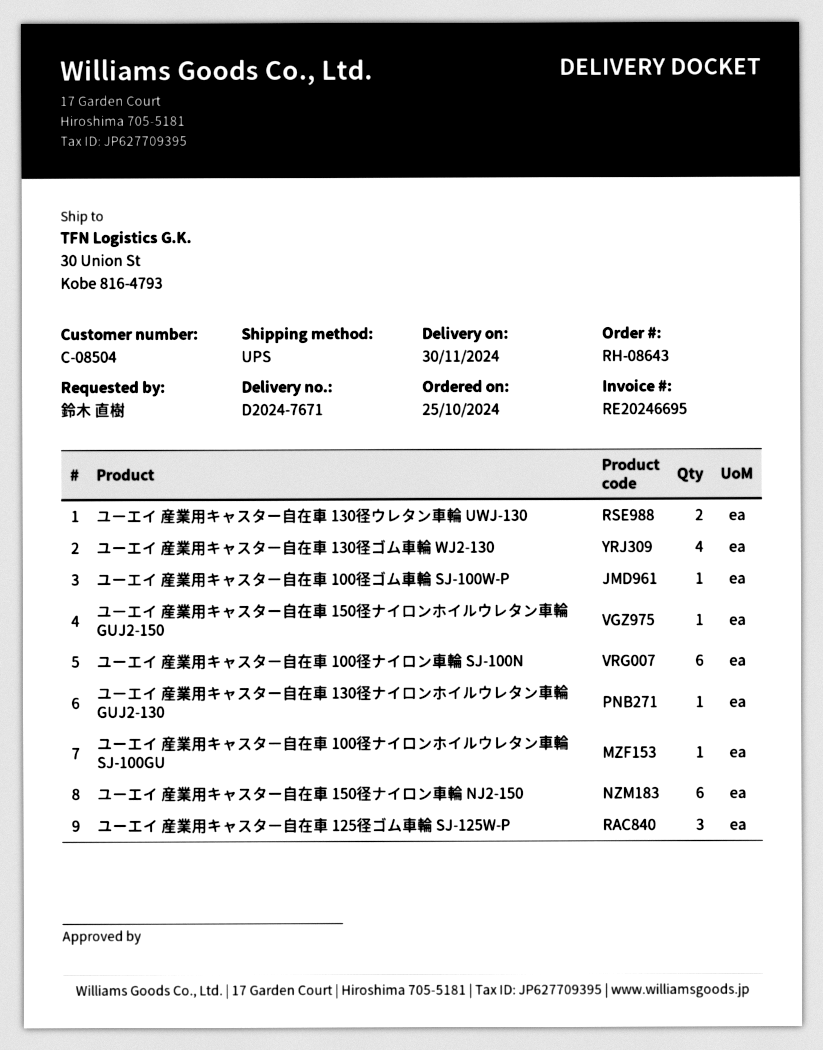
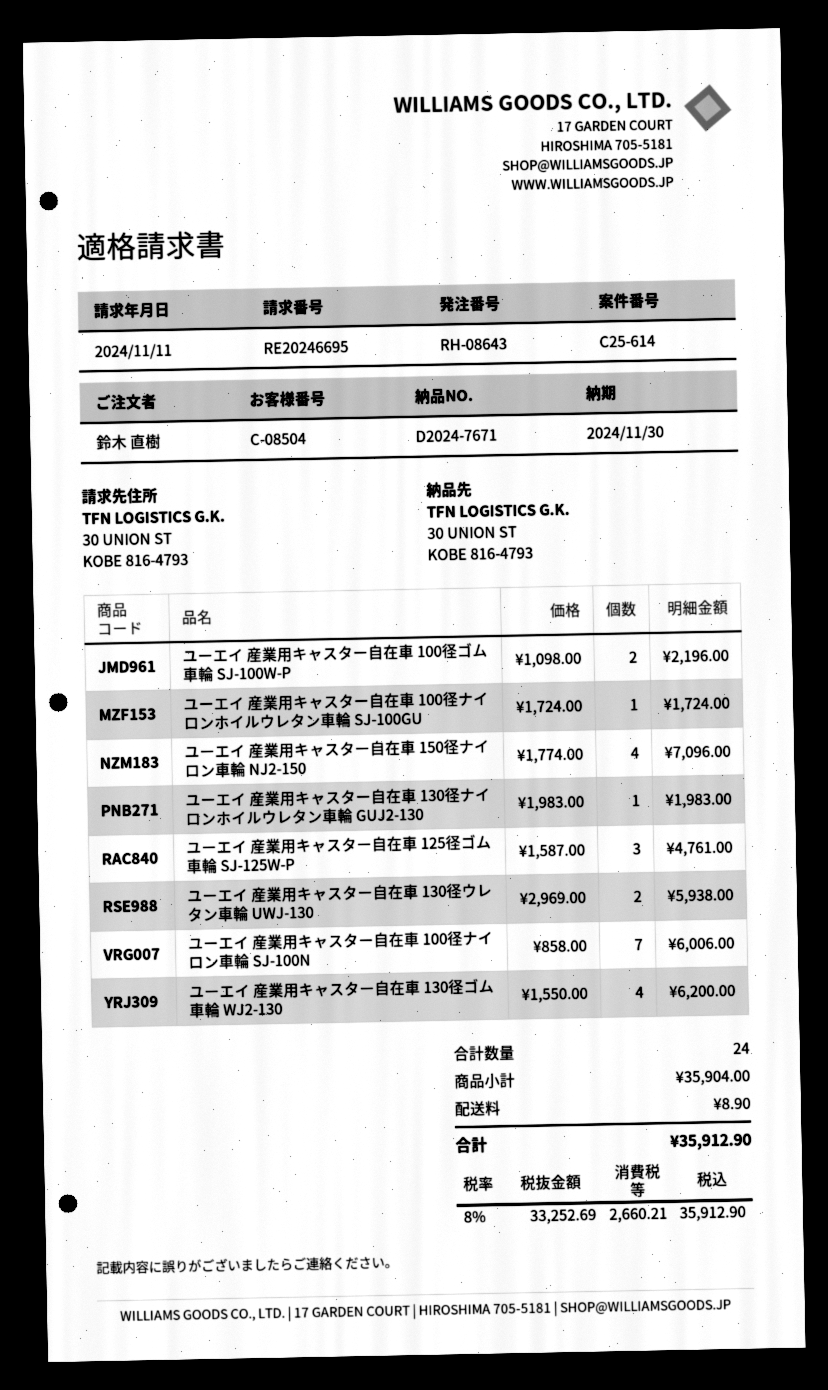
ユーエイ 産業用キャスター自在車 100径ゴム車輪 SJ-100W-P: 1 -> 2
ユーエイ 産業用キャスター自在車 150径ナイロンホイルウレタン車輪 GUJ2-150: 1 -> none
ユーエイ 産業用キャスター自在車 100径ナイロン車輪 SJ-100N: 6 -> 7
ユーエイ 産業用キャスター自在車 150径ナイロン車輪 NJ2-150: 6 -> 4

